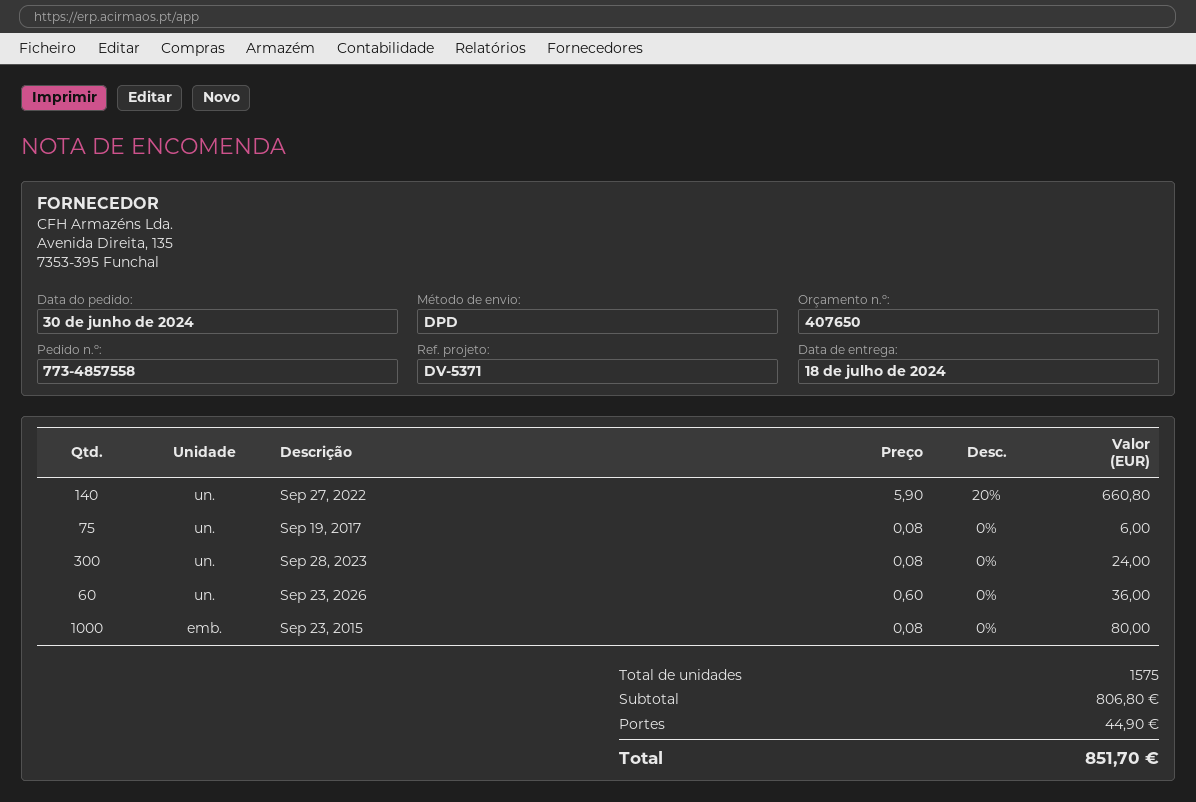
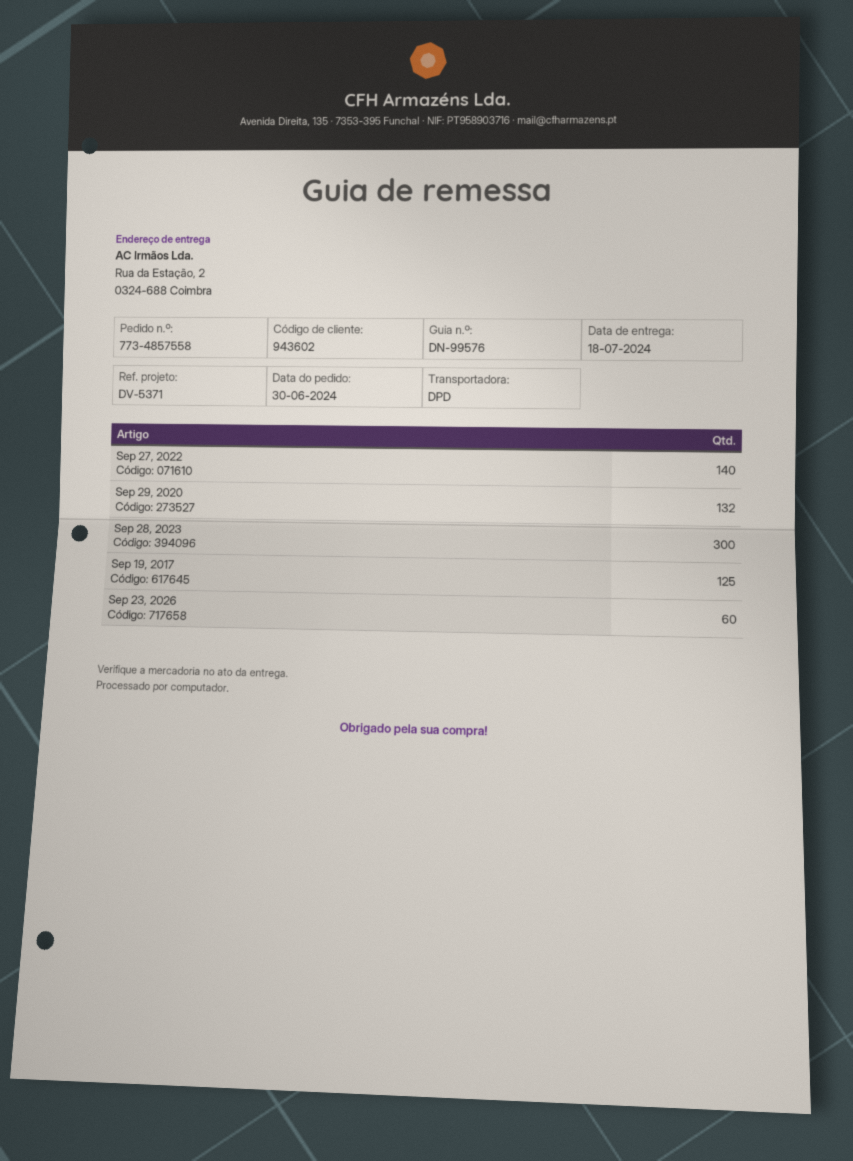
Sep 19, 2017: 75 -> 125
Sep 23, 2015: 1000 -> none
Sep 29, 2020: none -> 132

